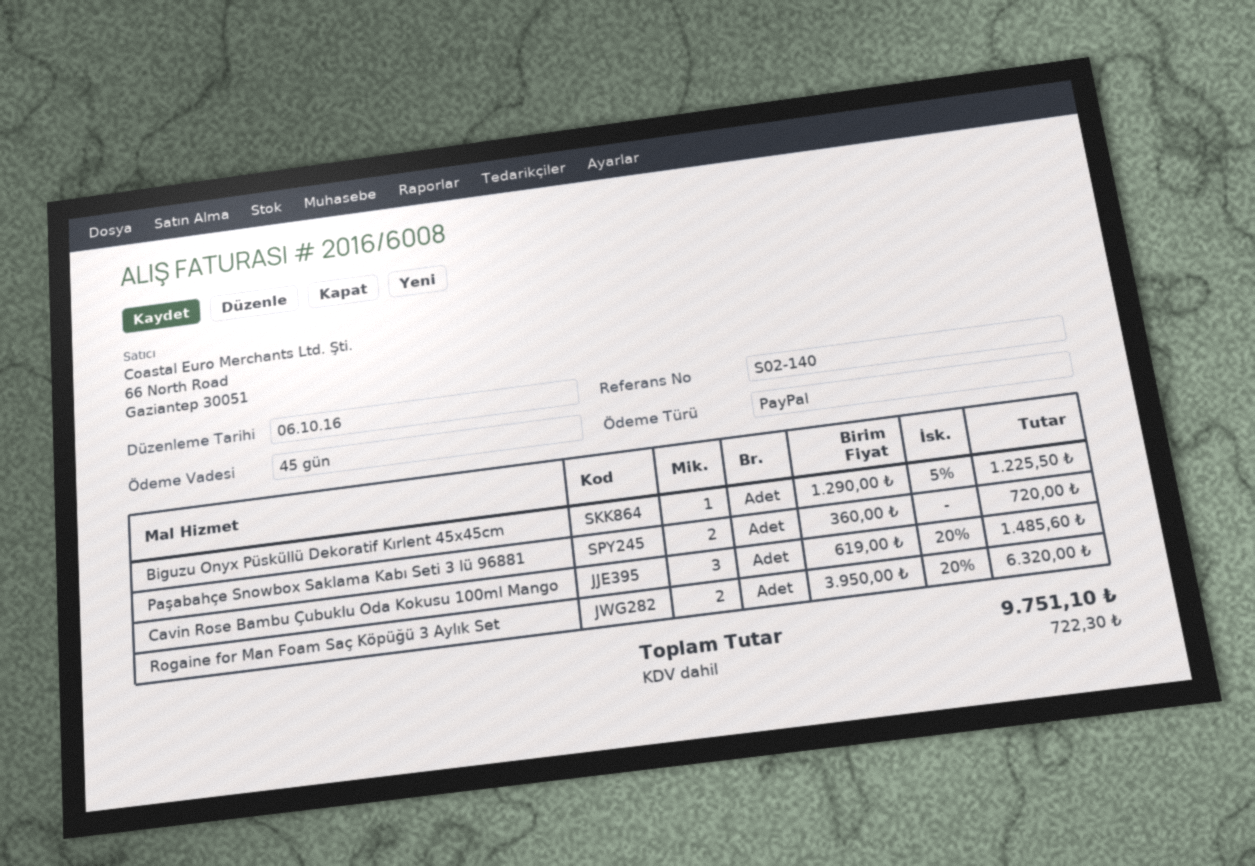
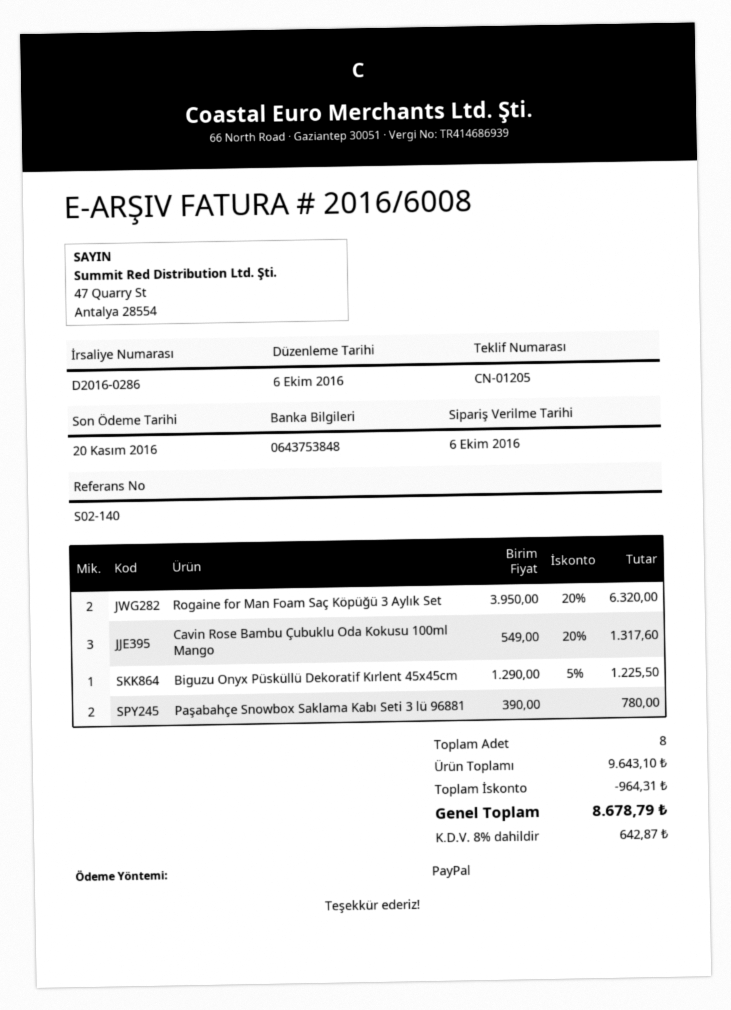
Paşabahçe Snowbox Saklama Kabı Seti 3 lü 96881: 2 x 360.00 = 720.00 -> 2 x 390.00 = 780.00
Cavin Rose Bambu Çubuklu Oda Kokusu 100ml Mango: 3 x 619.00 - 20% = 1485.60 -> 3 x 549.00 - 20% = 1317.60
discount: none -> 964.31
tax: 722.30 -> 642.87
total: 9751.10 -> 8678.79

